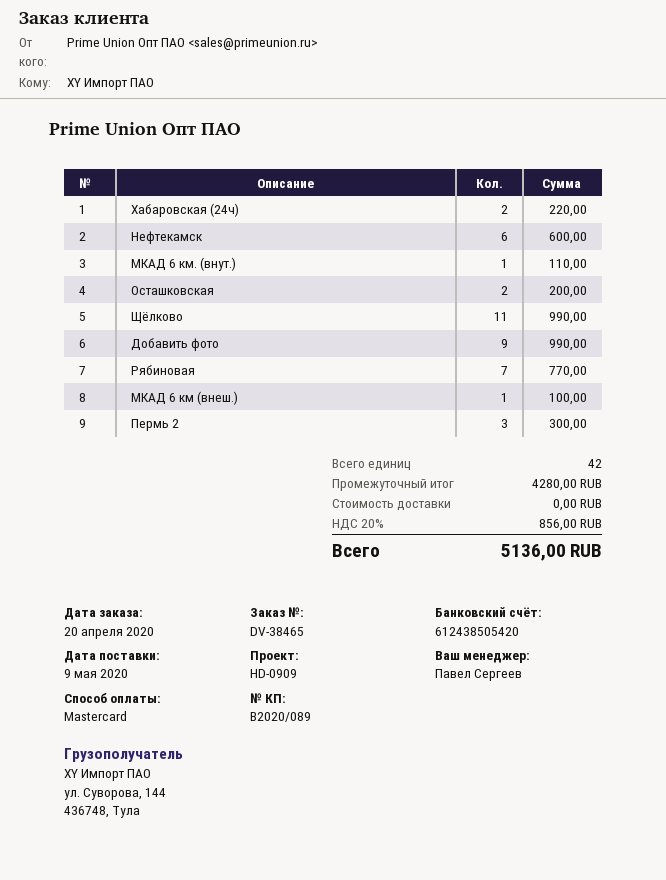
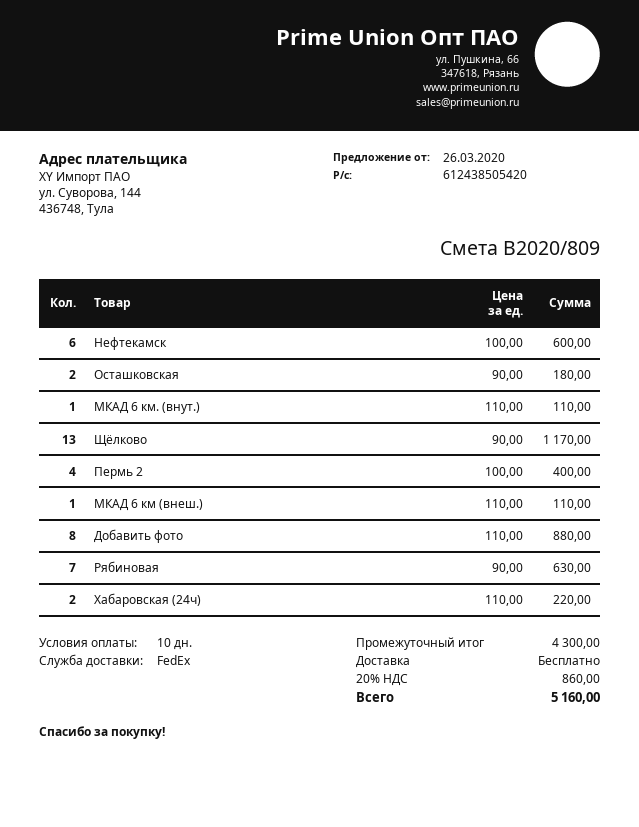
quote number: B2020/089 -> B2020/809
Осташковская: 2 for 200.00 -> 2 for 180.00
Щёлково: 11 for 990.00 -> 13 for 1170.00
Добавить фото: 9 for 990.00 -> 8 for 880.00
Рябиновая: 7 for 770.00 -> 7 for 630.00
МКАД 6 км (внеш.): 1 for 100.00 -> 1 for 110.00
Пермь 2: 3 for 300.00 -> 4 for 400.00
subtotal: 4280.00 -> 4300.00
tax: 20% = 856.00 -> 20% = 860.00
total: 5136.00 -> 5160.00

